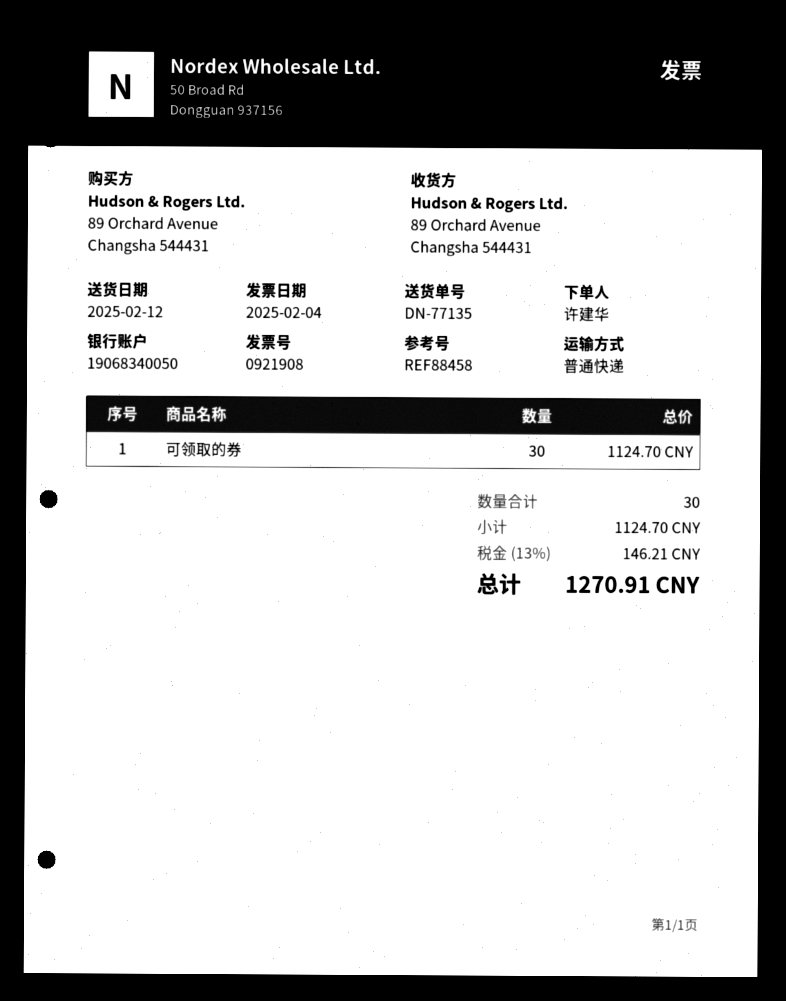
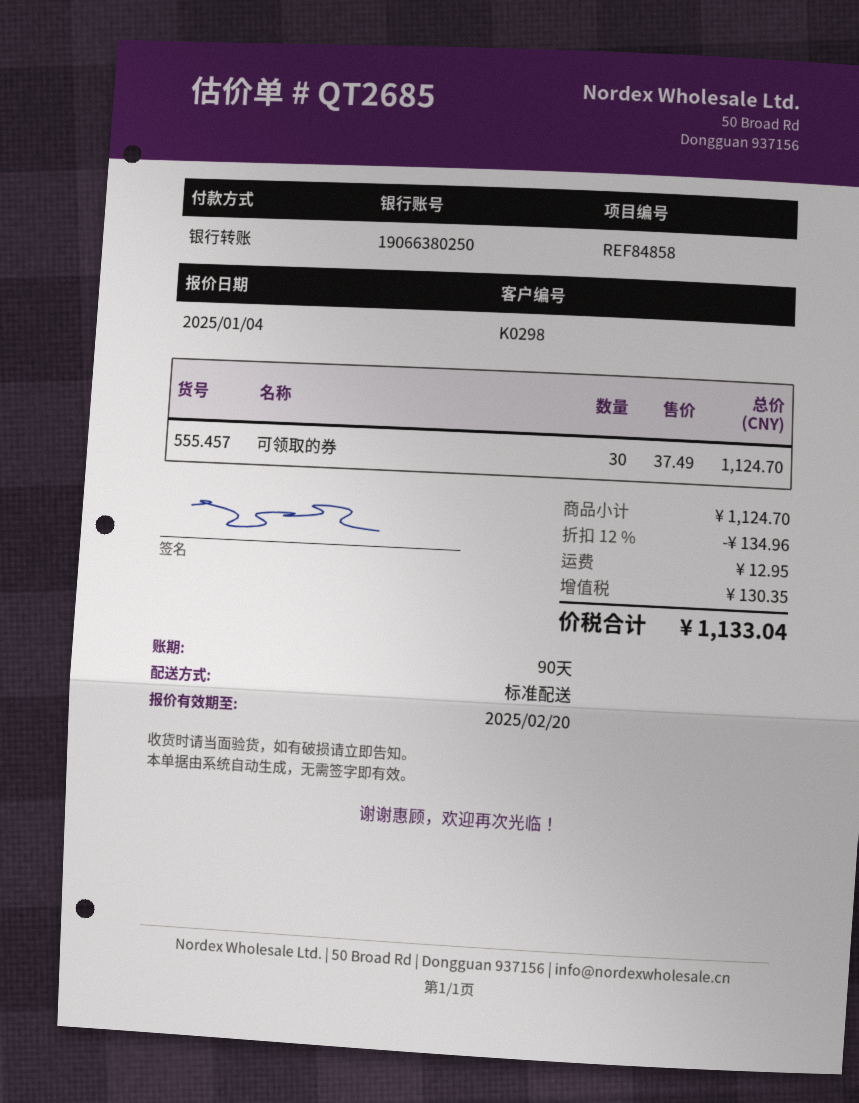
reference: REF88458 -> REF84858
bank account: 19068340050 -> 19066380250
discount: none -> 12% = 134.96
shipping: none -> 12.95
tax: 146.21 -> 130.35
total: 1270.91 -> 1133.04

